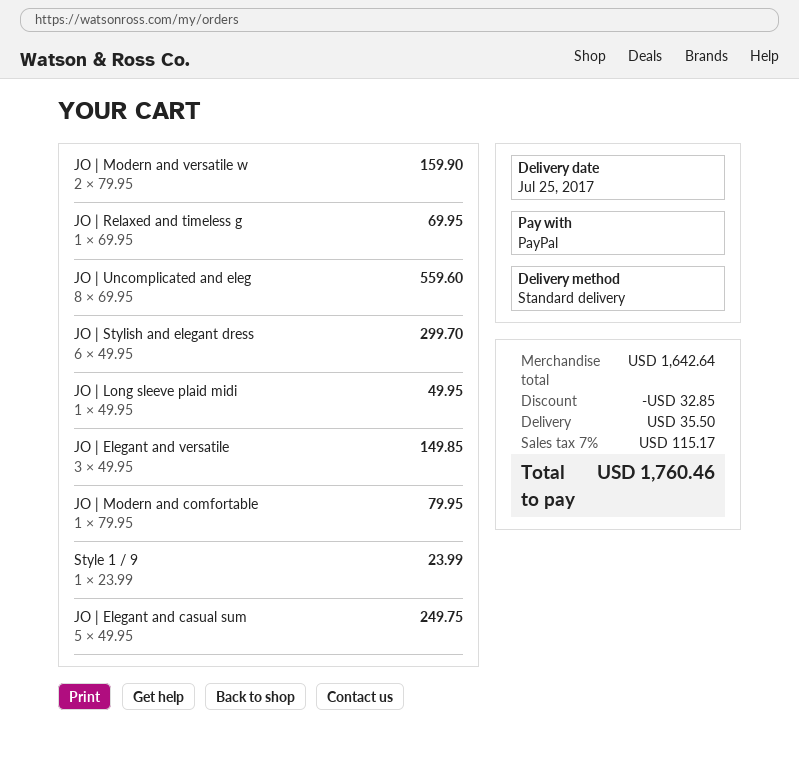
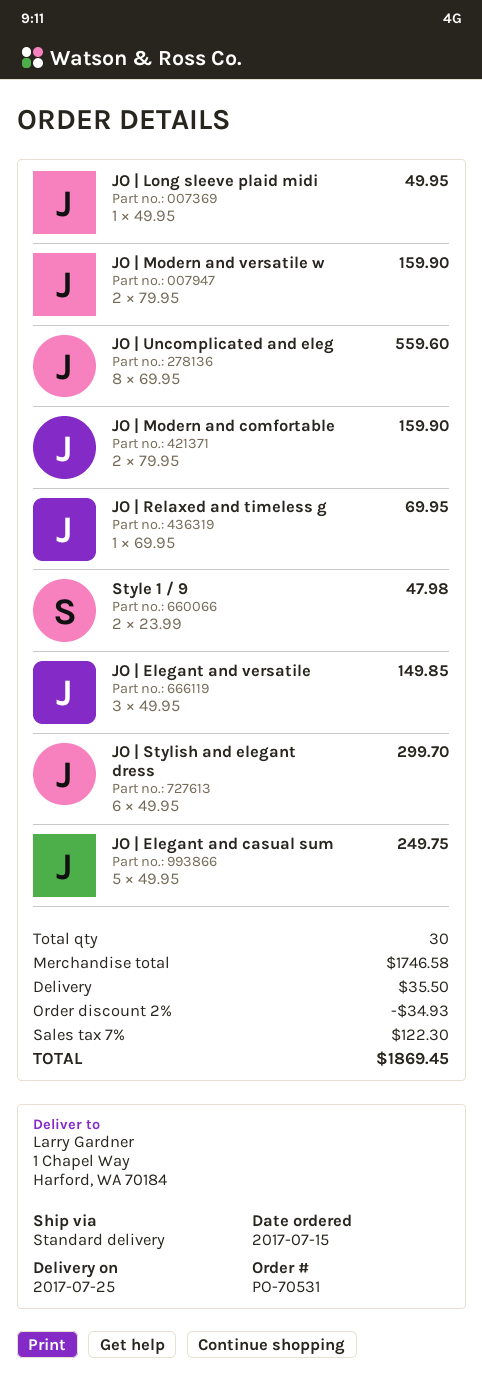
JO | Modern and comfortable: 1 x 79.95 = 79.95 -> 2 x 79.95 = 159.90
Style 1 / 9: 1 x 23.99 = 23.99 -> 2 x 23.99 = 47.98
subtotal: 1642.64 -> 1746.58
discount: 32.85 -> 34.93
tax: 7% = 115.17 -> 7% = 122.30
total: 1760.46 -> 1869.45

